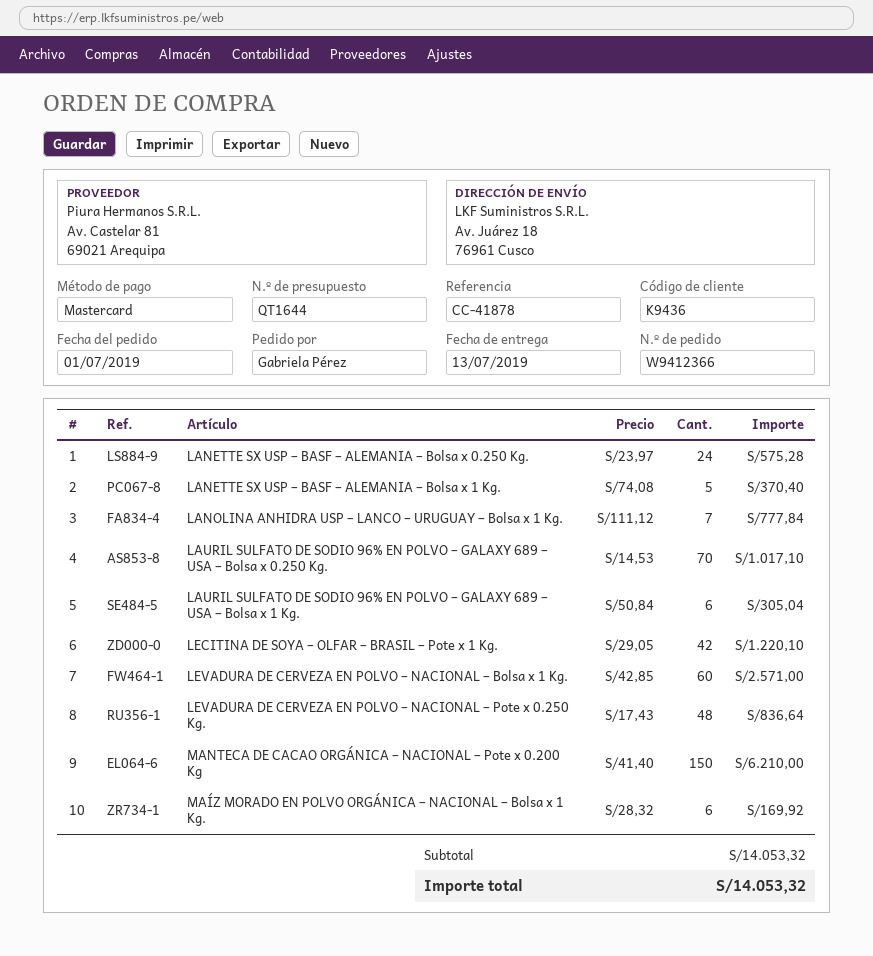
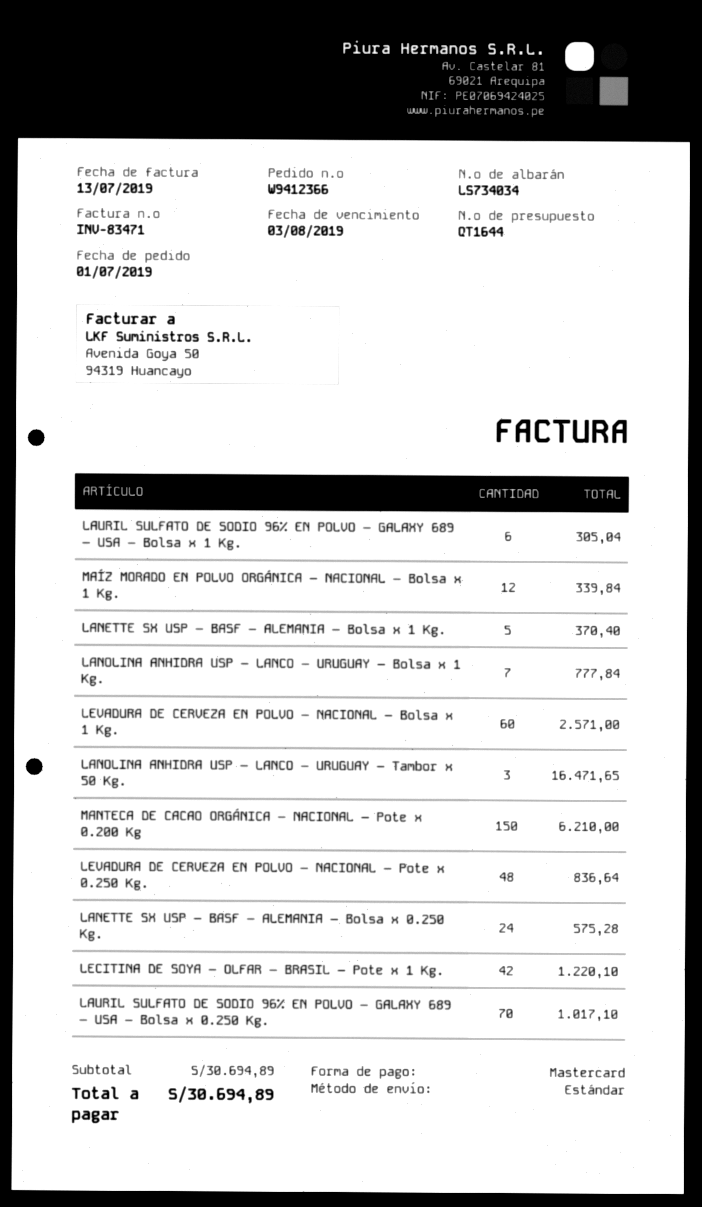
MAÍZ MORADO EN POLVO ORGÁNICA – NACIONAL – Bolsa x 1 Kg.: 6 for 169.92 -> 12 for 339.84
LANOLINA ANHIDRA USP – LANCO – URUGUAY – Tambor x 50 Kg.: none -> 3 for 16471.65
subtotal: 14053.32 -> 30694.89
total: 14053.32 -> 30694.89

